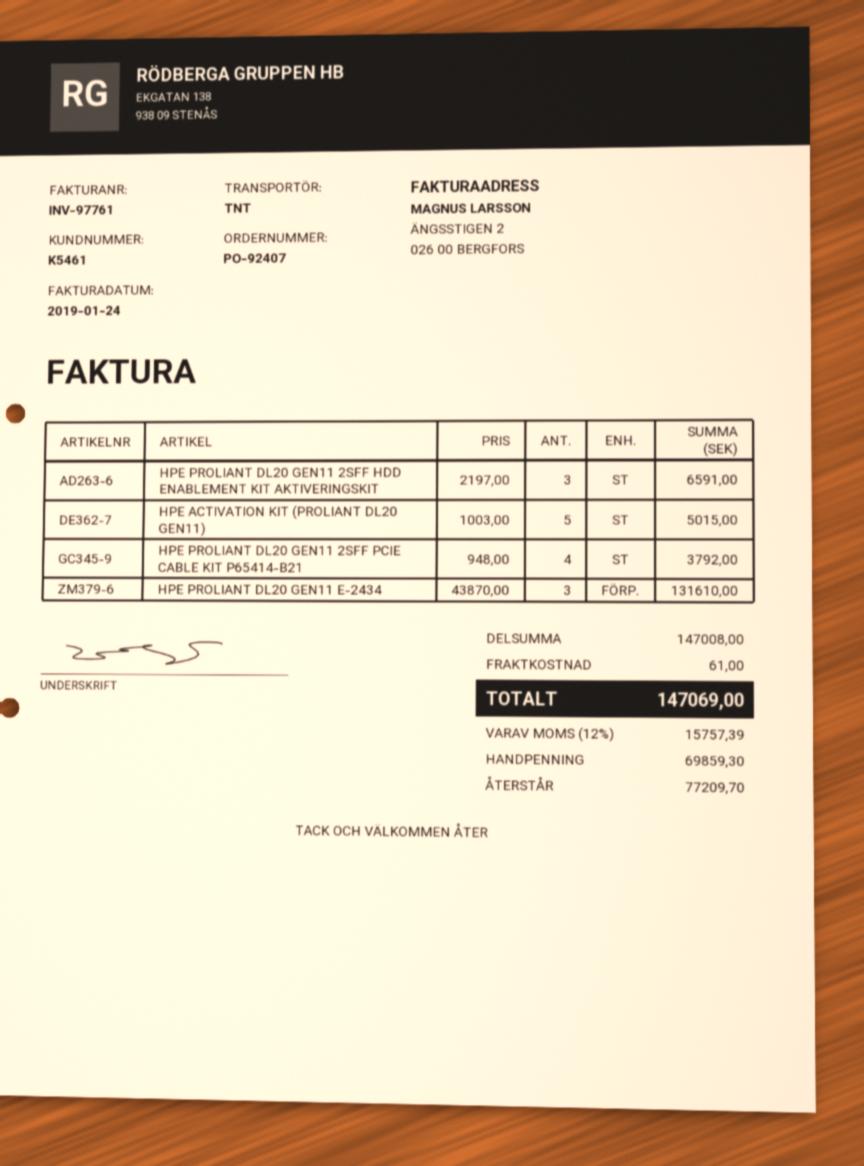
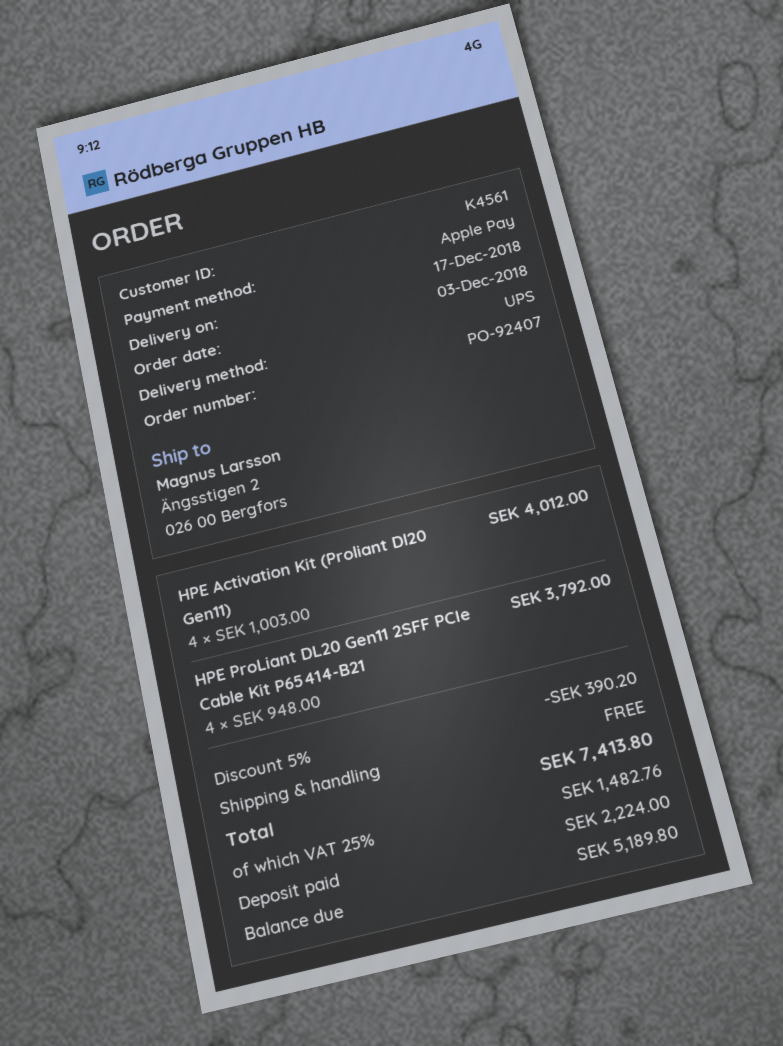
customer number: K5461 -> K4561
shipping method: TNT -> UPS
HPE PROLIANT DL20 GEN11 2SFF HDD ENABLEMENT KIT AKTIVERINGSKIT: 3 x 2197.00 = 6591.00 -> none
HPE ACTIVATION KIT (PROLIANT DL20 GEN11): 5 x 1003.00 = 5015.00 -> 4 x 1003.00 = 4012.00
HPE PROLIANT DL20 GEN11 E-2434: 3 x 43870.00 = 131610.00 -> none
discount: none -> 5% = 390.20
shipping: 61.00 -> 0.00
tax: 12% = 15757.39 -> 25% = 1482.76
total: 147069.00 -> 7413.80
deposit: 69859.30 -> 2224.00
balance: 77209.70 -> 5189.80

